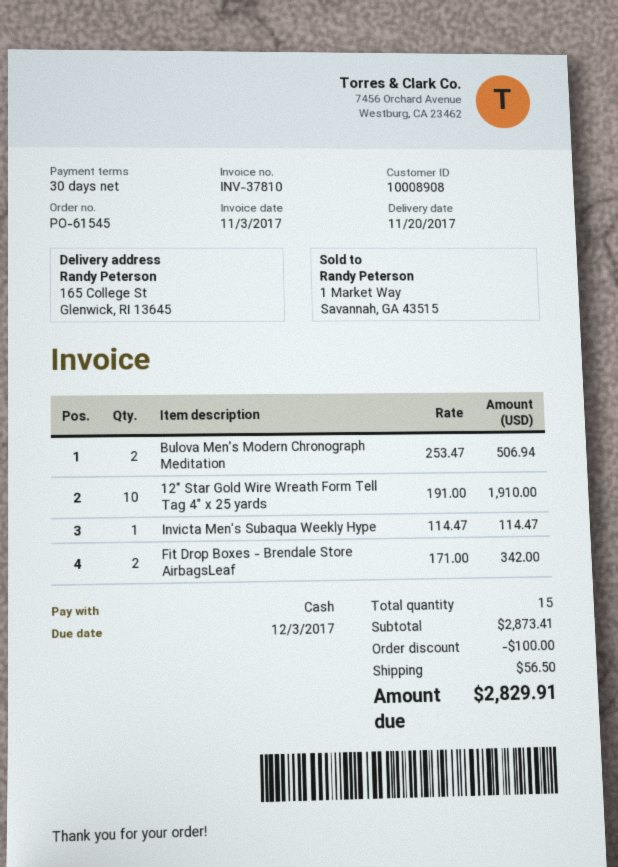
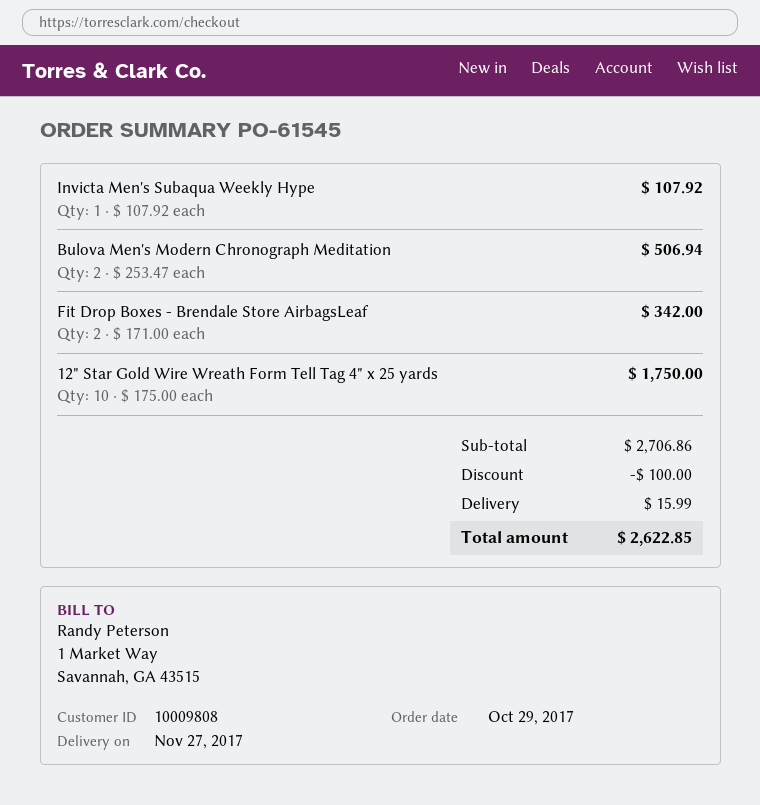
delivery date: 2017-11-20 -> 2017-11-27
customer number: 10008908 -> 10009808
12" Star Gold Wire Wreath Form Tell Tag 4" x 25 yards: 10 x 191.00 = 1910.00 -> 10 x 175.00 = 1750.00
Invicta Men's Subaqua Weekly Hype: 1 x 114.47 = 114.47 -> 1 x 107.92 = 107.92
subtotal: 2873.41 -> 2706.86
shipping: 56.50 -> 15.99
total: 2829.91 -> 2622.85

